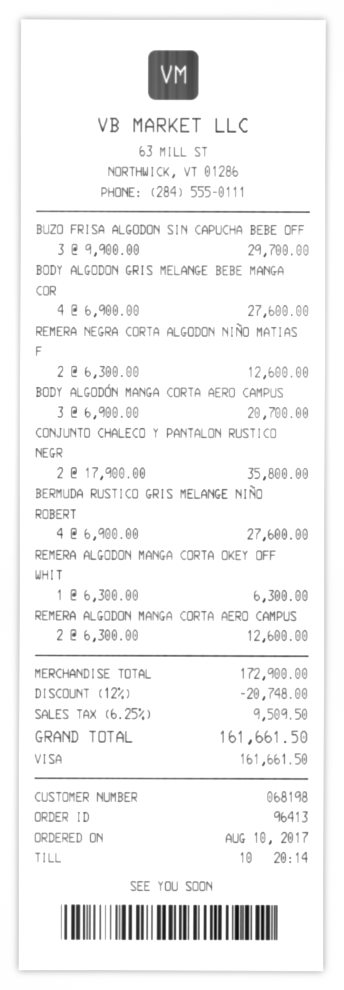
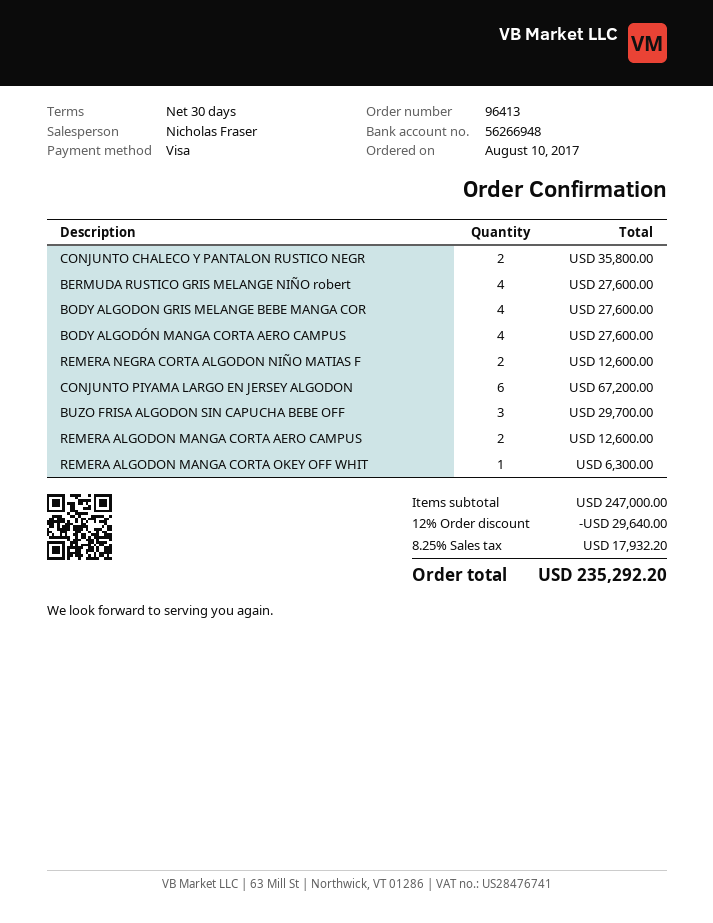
BODY ALGODÓN MANGA CORTA AERO CAMPUS: 3 for 20700.00 -> 4 for 27600.00
CONJUNTO PIYAMA LARGO EN JERSEY ALGODON: none -> 6 for 67200.00
subtotal: 172900.00 -> 247000.00
discount: 12% = 20748.00 -> 12% = 29640.00
tax: 6.25% = 9509.50 -> 8.25% = 17932.20
total: 161661.50 -> 235292.20

